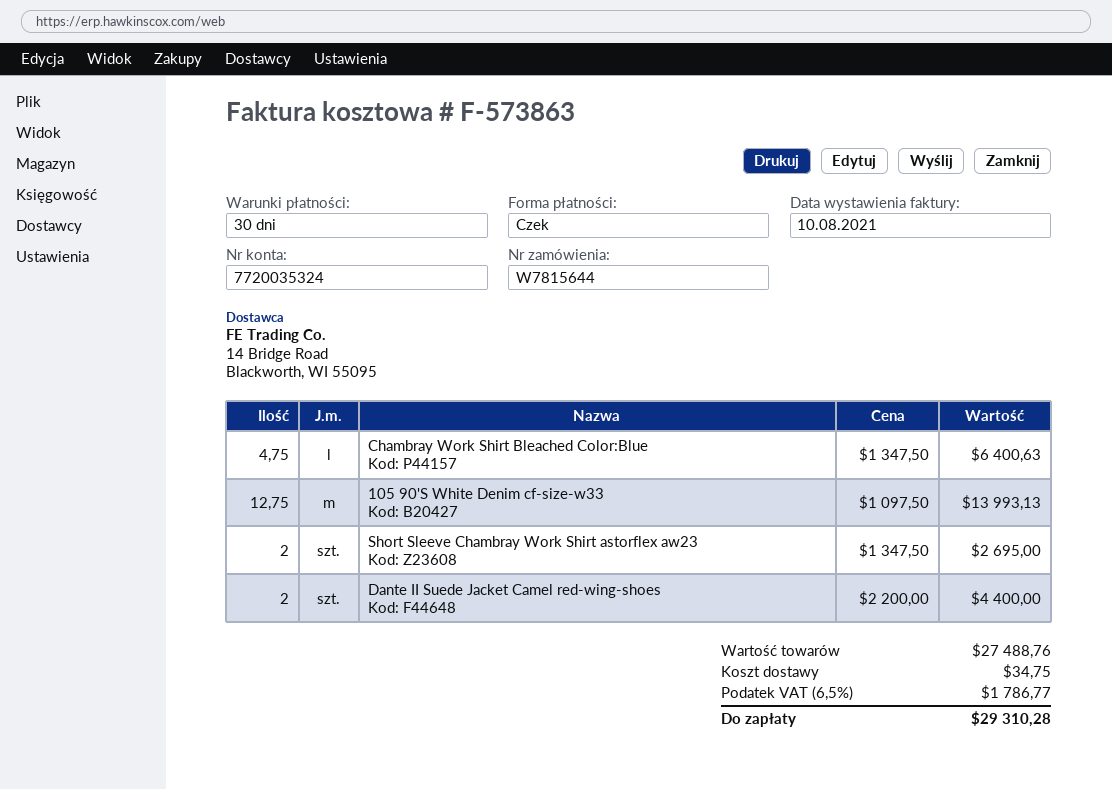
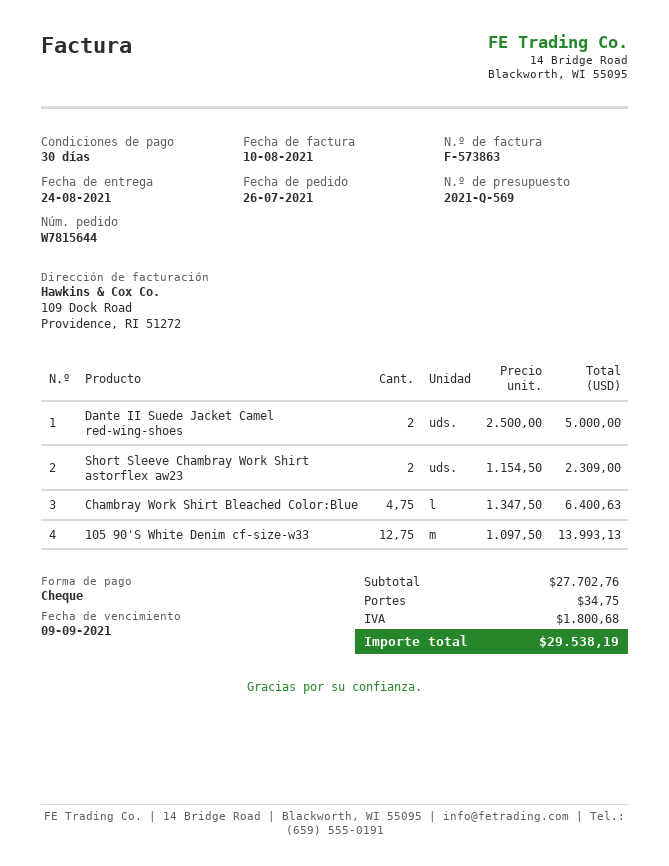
Short Sleeve Chambray Work Shirt astorflex aw23: 2 x 1347.50 = 2695.00 -> 2 x 1154.50 = 2309.00
Dante II Suede Jacket Camel red-wing-shoes: 2 x 2200.00 = 4400.00 -> 2 x 2500.00 = 5000.00
subtotal: 27488.76 -> 27702.76
tax: 1786.77 -> 1800.68
total: 29310.28 -> 29538.19

